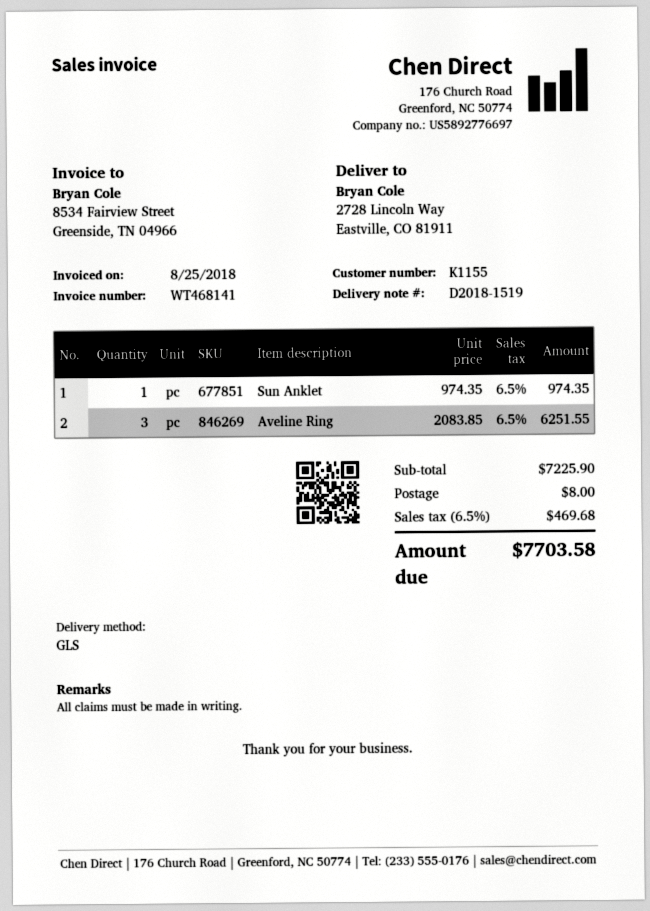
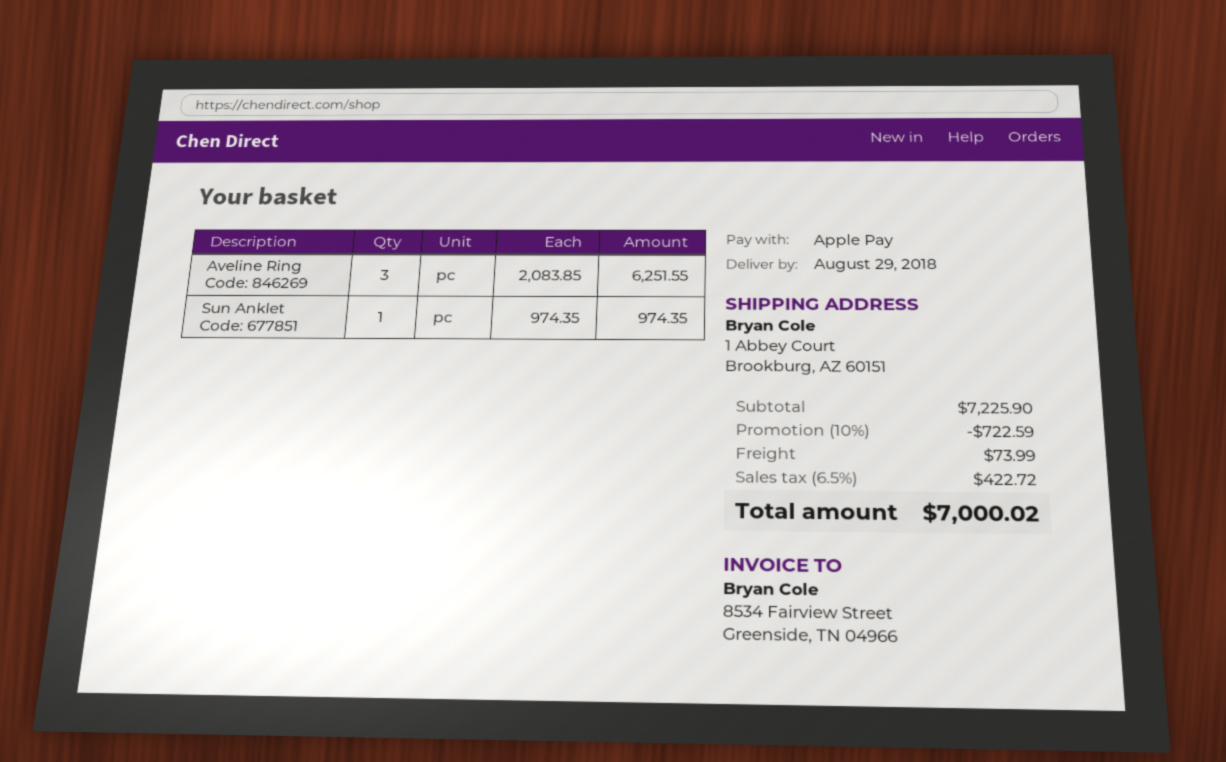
ship to: 2728 Lincoln Way, Eastville, CO 81911 -> 1 Abbey Court, Brookburg, AZ 60151
discount: none -> 10% = 722.59
shipping: 8.00 -> 73.99
tax: 6.5% = 469.68 -> 6.5% = 422.72
total: 7703.58 -> 7000.02

